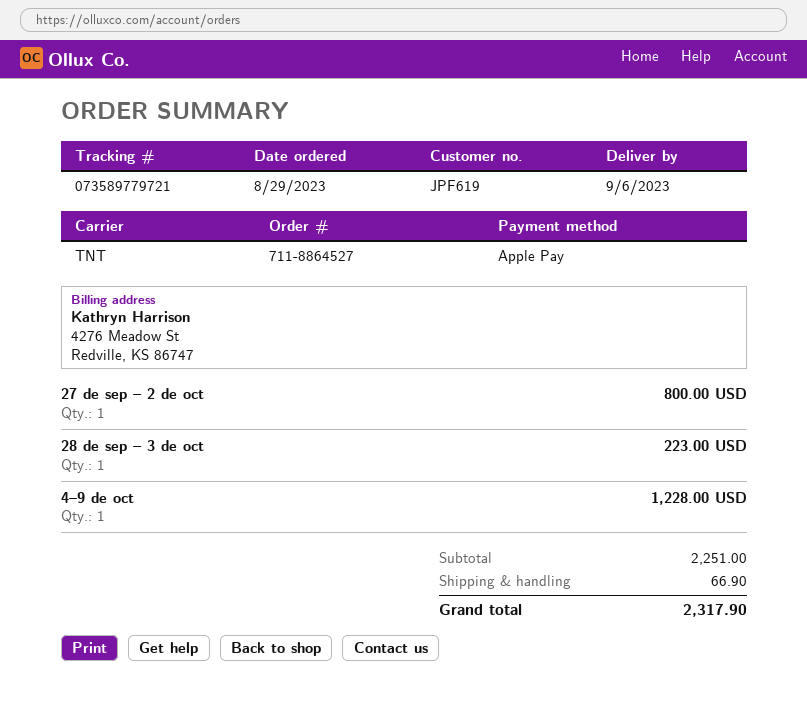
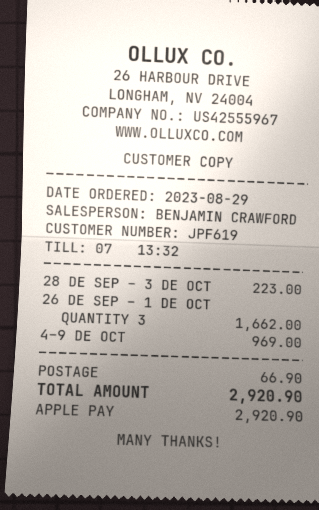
27 de sep – 2 de oct: 1 for 800.00 -> none
4–9 de oct: 1 for 1228.00 -> 1 for 969.00
26 DE SEP – 1 DE OCT: none -> 3 for 1662.00
total: 2317.90 -> 2920.90

